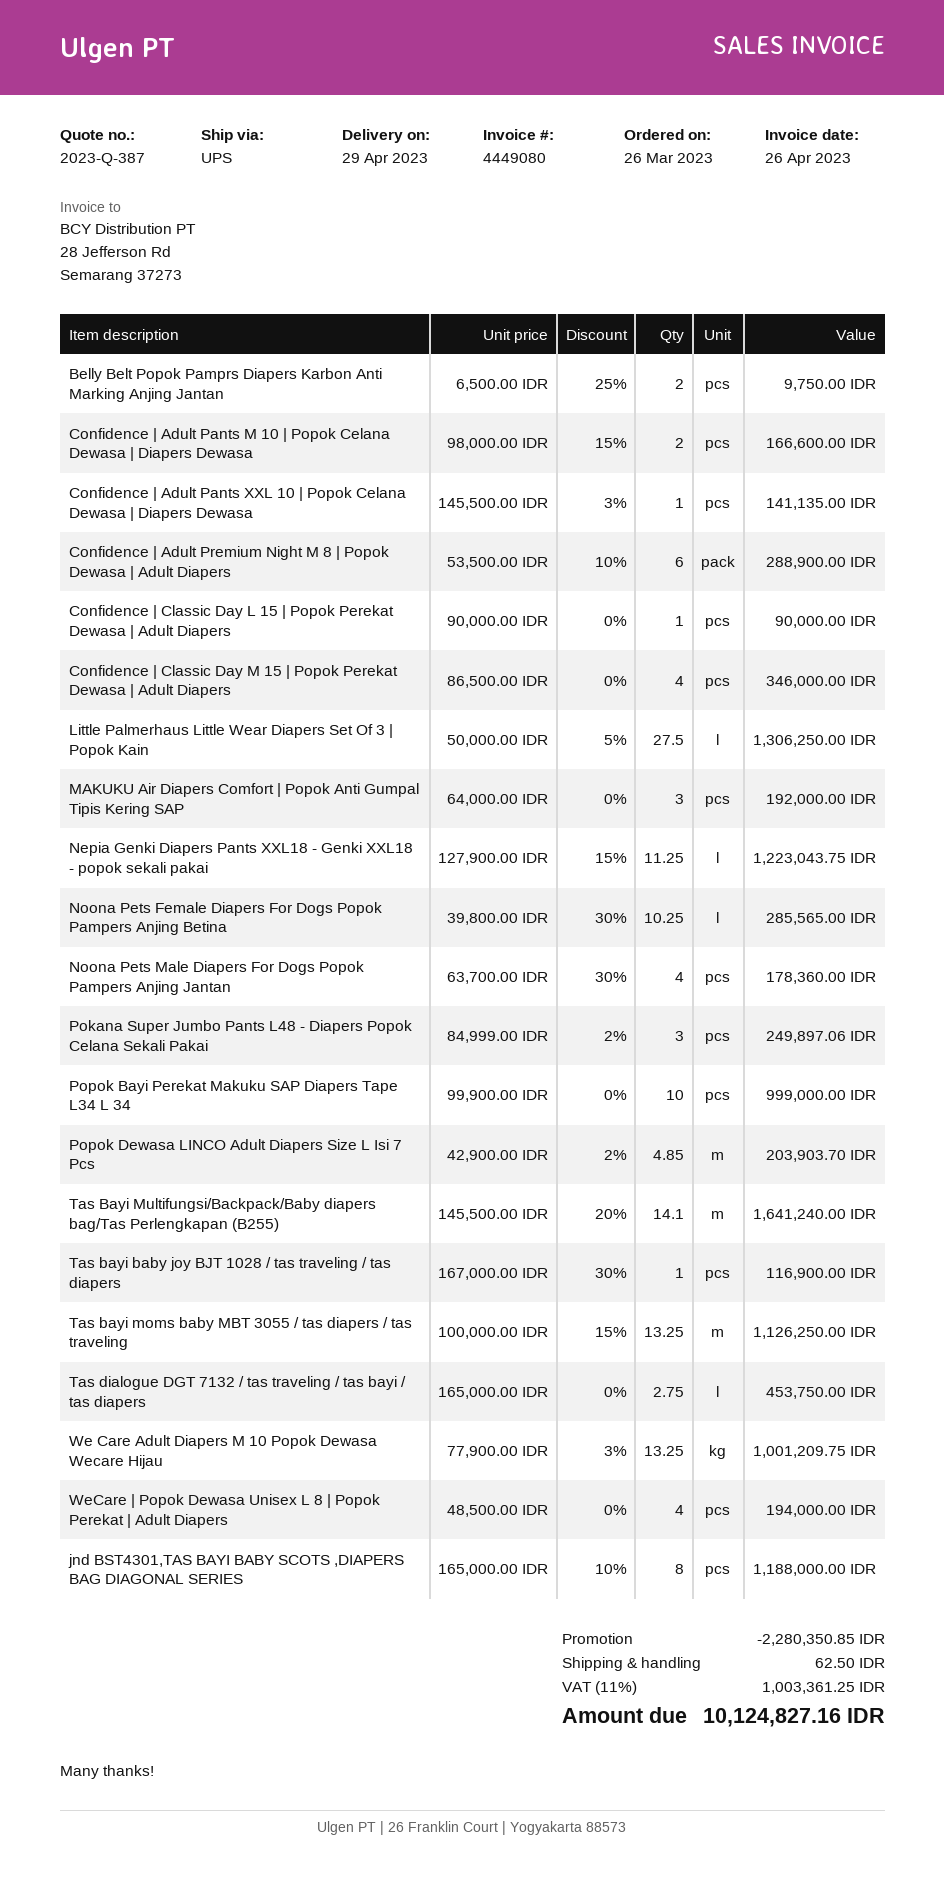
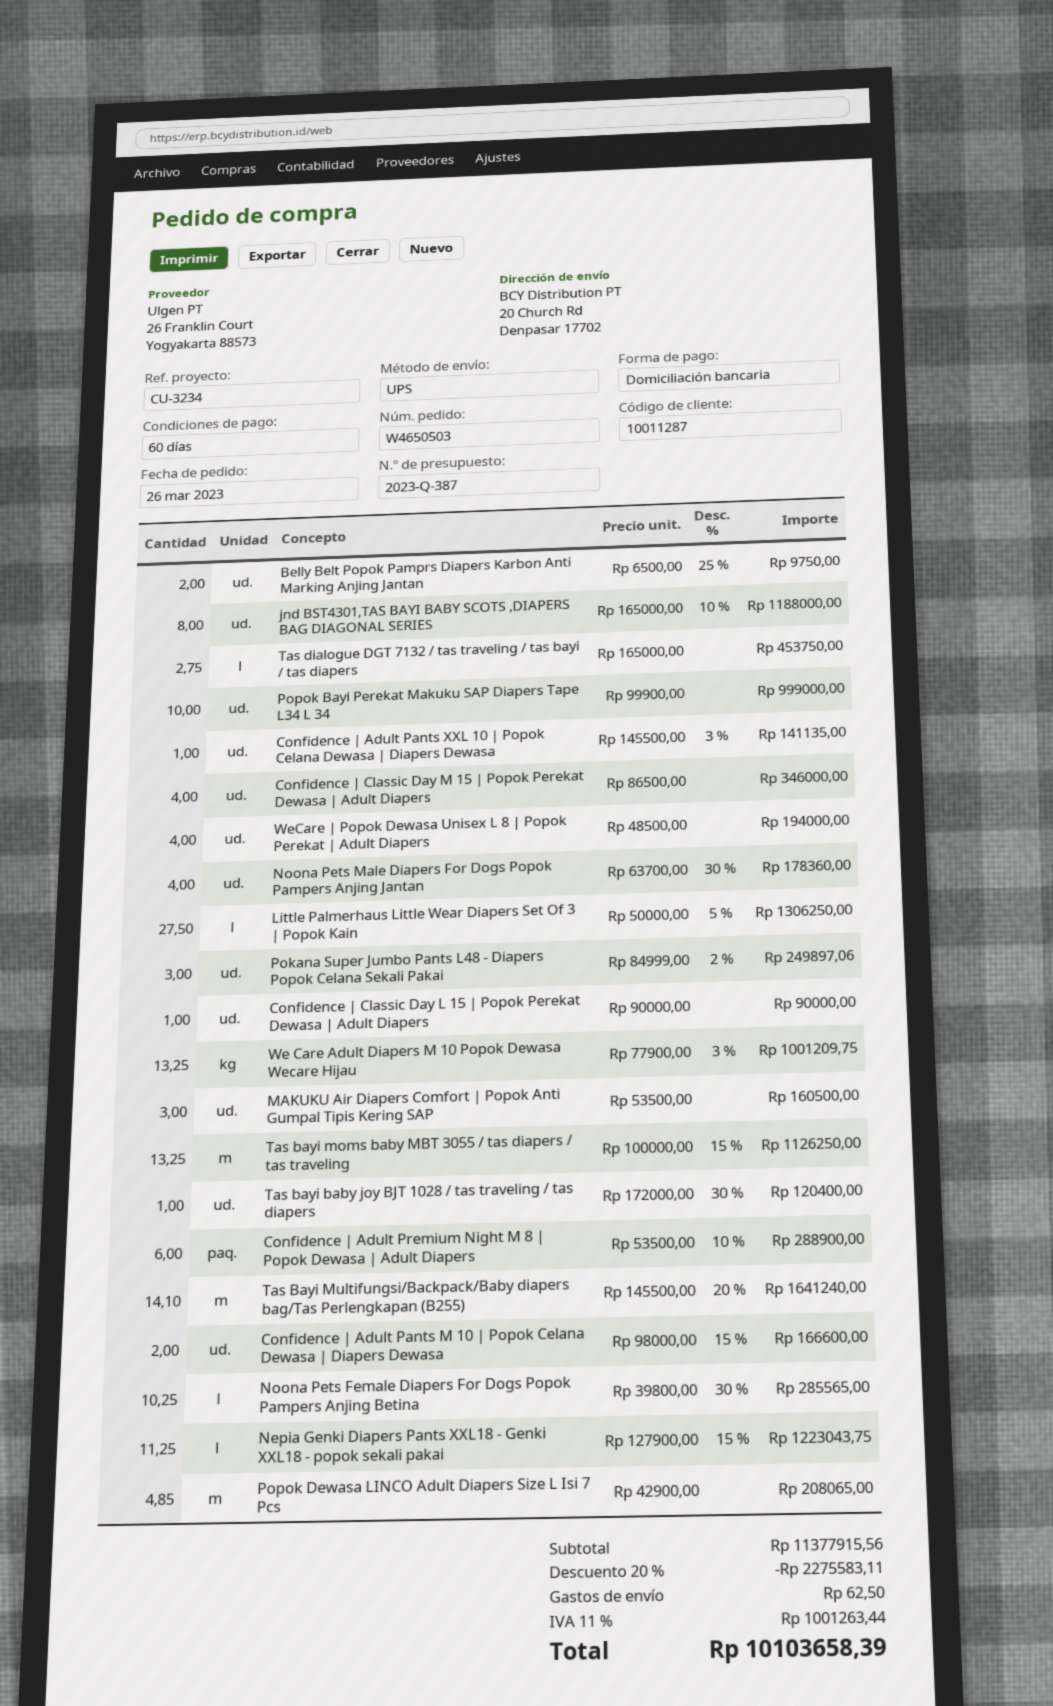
MAKUKU Air Diapers Comfort | Popok Anti Gumpal Tipis Kering SAP: 3 x 64000.00 = 192000.00 -> 3 x 53500.00 = 160500.00
Popok Dewasa LINCO Adult Diapers Size L Isi 7 Pcs: 4.85 x 42900.00 - 2% = 203903.70 -> 4.85 x 42900.00 = 208065.00
Tas bayi baby joy BJT 1028 / tas traveling / tas diapers: 1 x 167000.00 - 30% = 116900.00 -> 1 x 172000.00 - 30% = 120400.00
discount: 2280350.85 -> 2275583.11
tax: 11% = 1003361.25 -> 11% = 1001263.44
total: 10124827.16 -> 10103658.39

